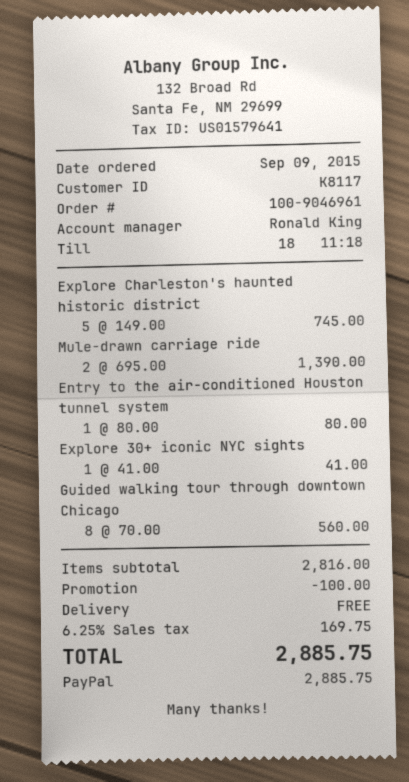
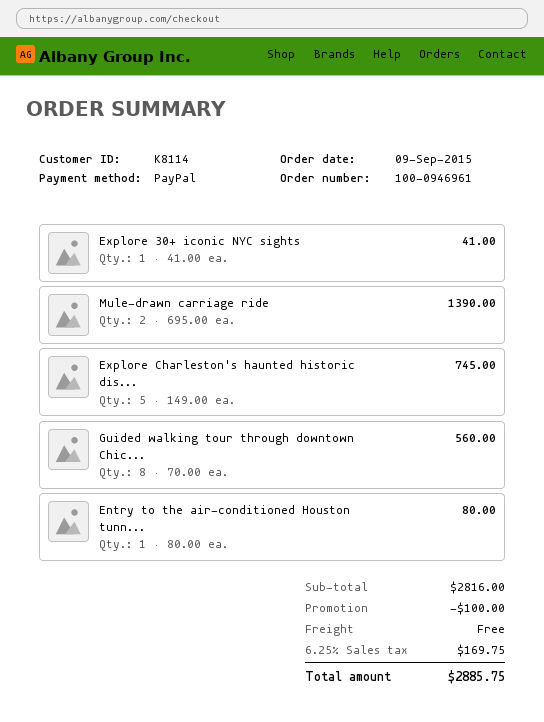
order number: 100-9046961 -> 100-0946961
customer number: K8117 -> K8114

